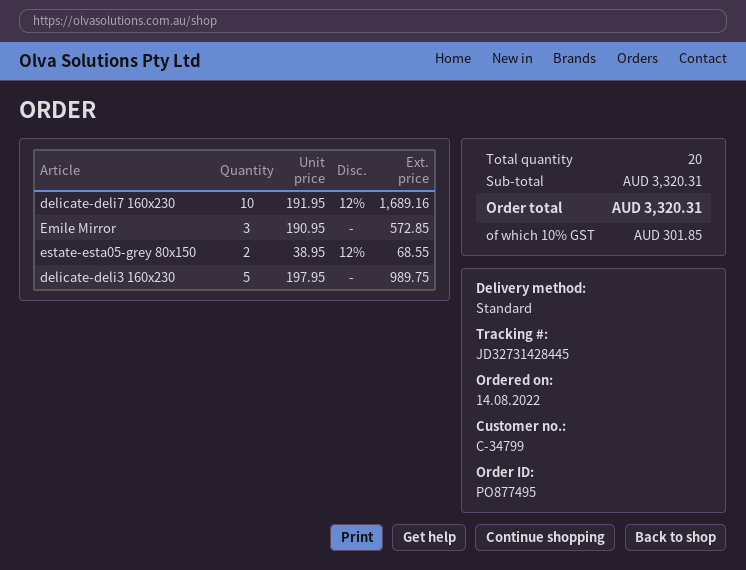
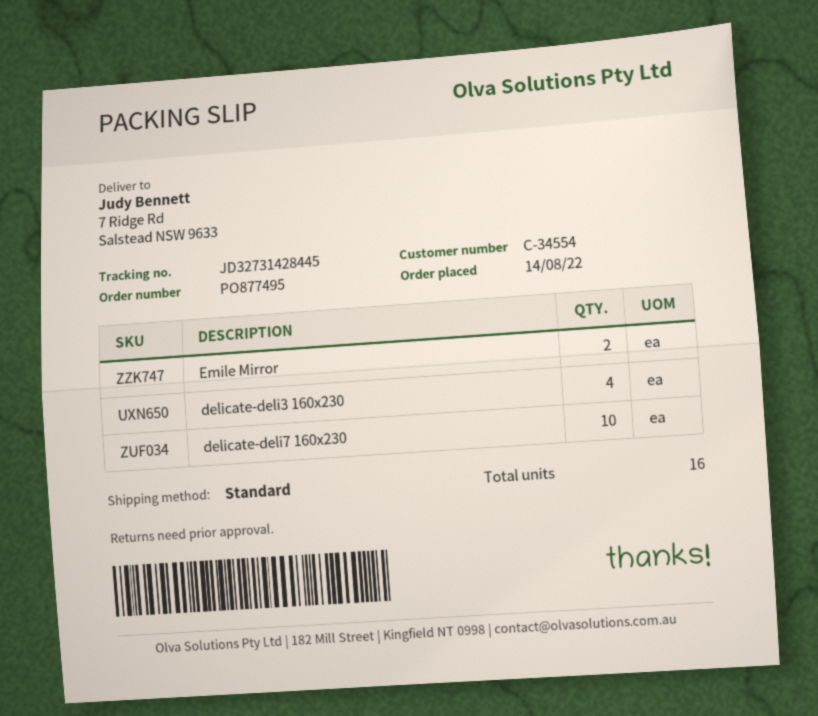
customer number: C-34799 -> C-34554
Emile Mirror: 3 -> 2
estate-esta05-grey 80x150: 2 -> none
delicate-deli3 160x230: 5 -> 4
total quantity: 20 -> 16

